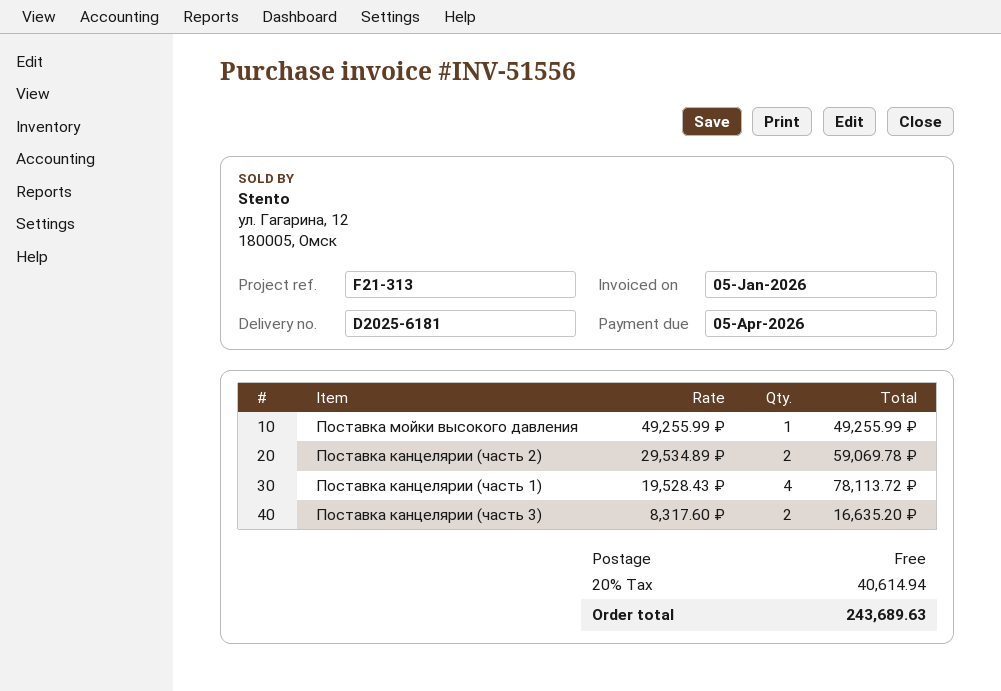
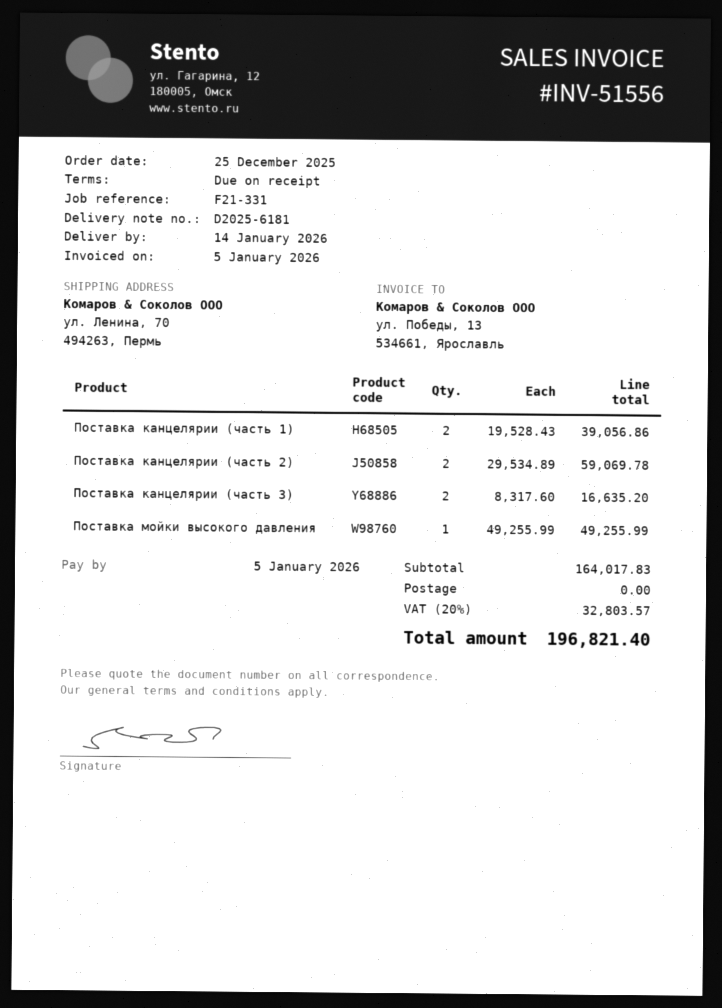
due date: 2026-04-05 -> 2026-01-05
reference: F21-313 -> F21-331
Поставка канцелярии (часть 1): 4 x 19528.43 = 78113.72 -> 2 x 19528.43 = 39056.86
tax: 20% = 40614.94 -> 20% = 32803.57
total: 243689.63 -> 196821.40

